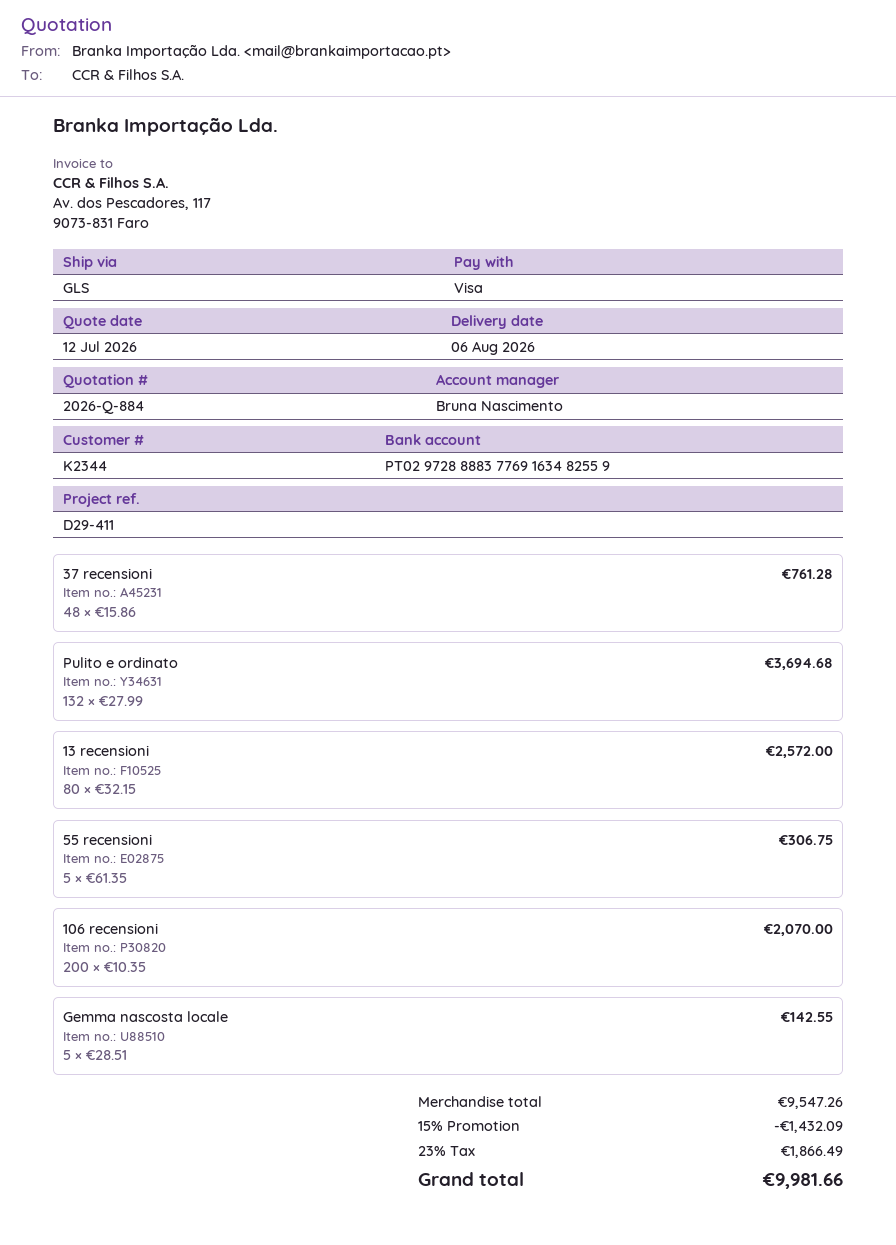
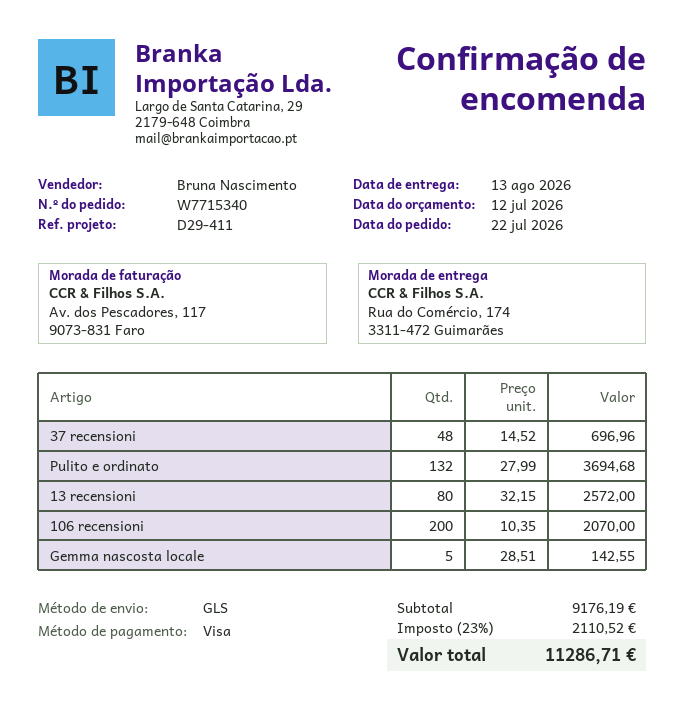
delivery date: 2026-08-06 -> 2026-08-13
37 recensioni: 48 x 15.86 = 761.28 -> 48 x 14.52 = 696.96
55 recensioni: 5 x 61.35 = 306.75 -> none
subtotal: 9547.26 -> 9176.19
discount: 15% = 1432.09 -> none
tax: 23% = 1866.49 -> 23% = 2110.52
total: 9981.66 -> 11286.71

